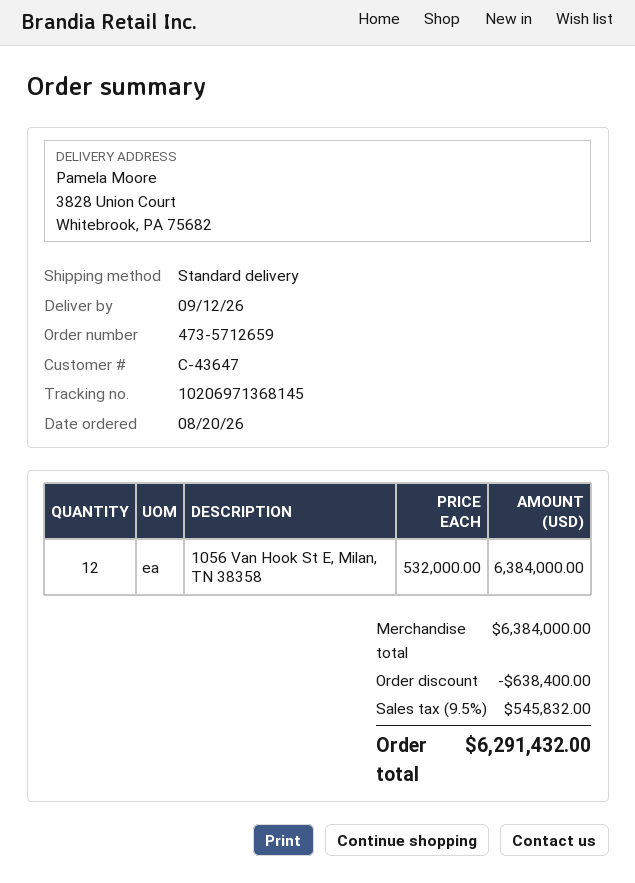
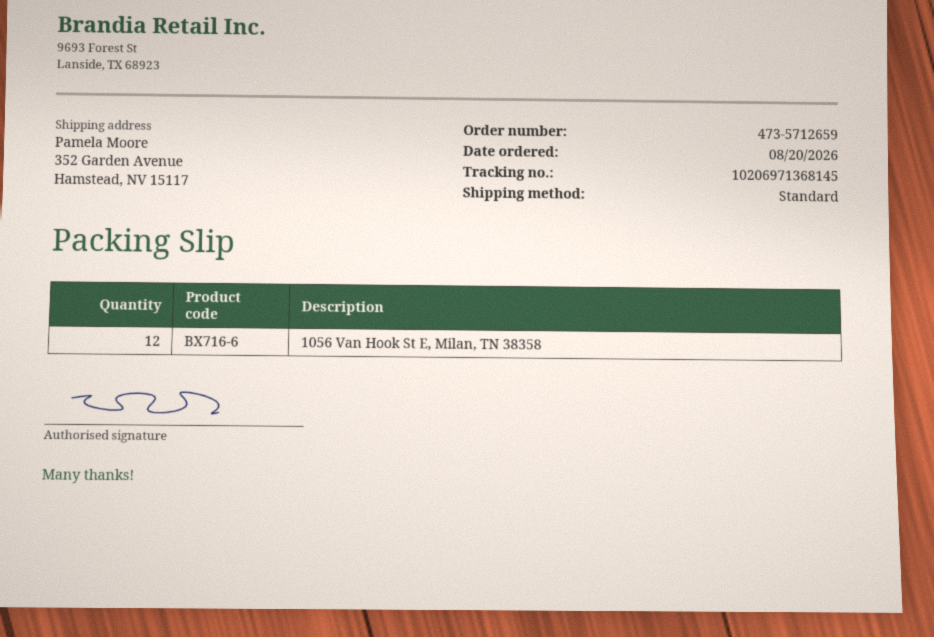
ship to: 3828 Union Court, Whitebrook, PA 75682 -> 352 Garden Avenue, Hamstead, NV 15117

